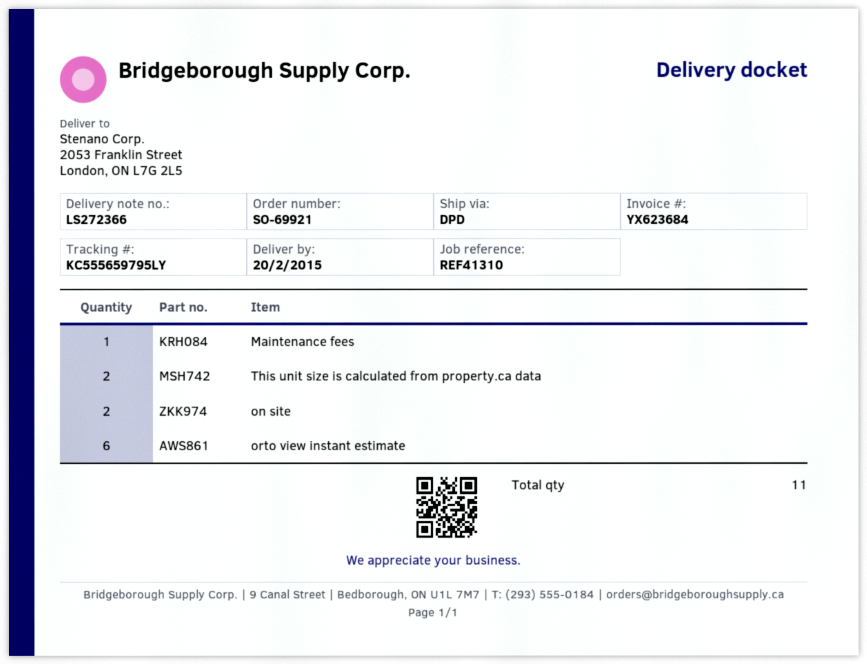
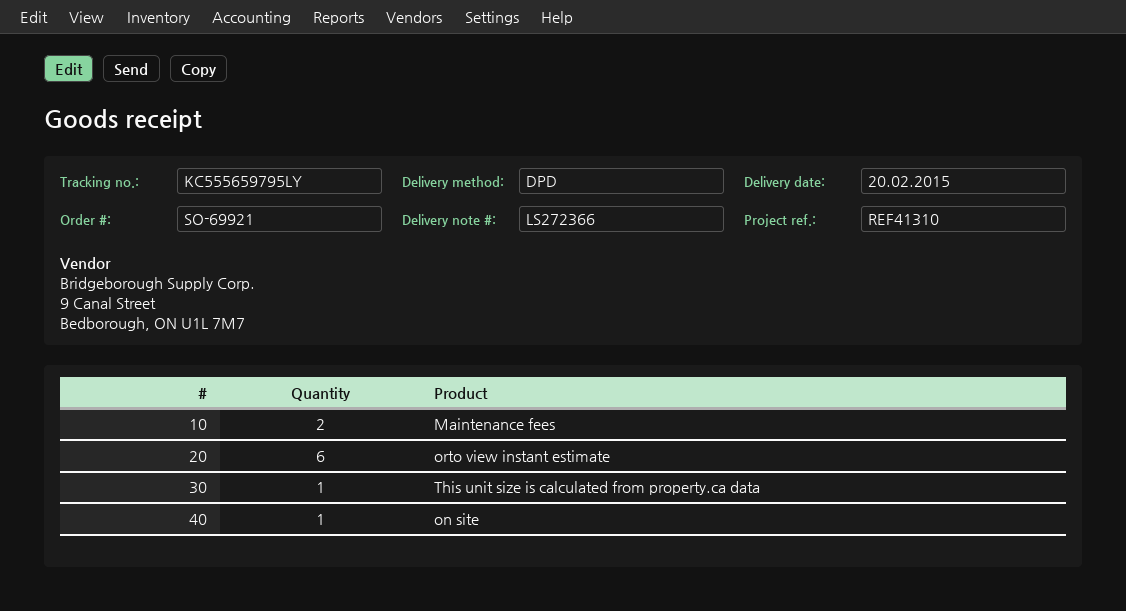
Maintenance fees: 1 -> 2
This unit size is calculated from property.ca data: 2 -> 1
on site: 2 -> 1

